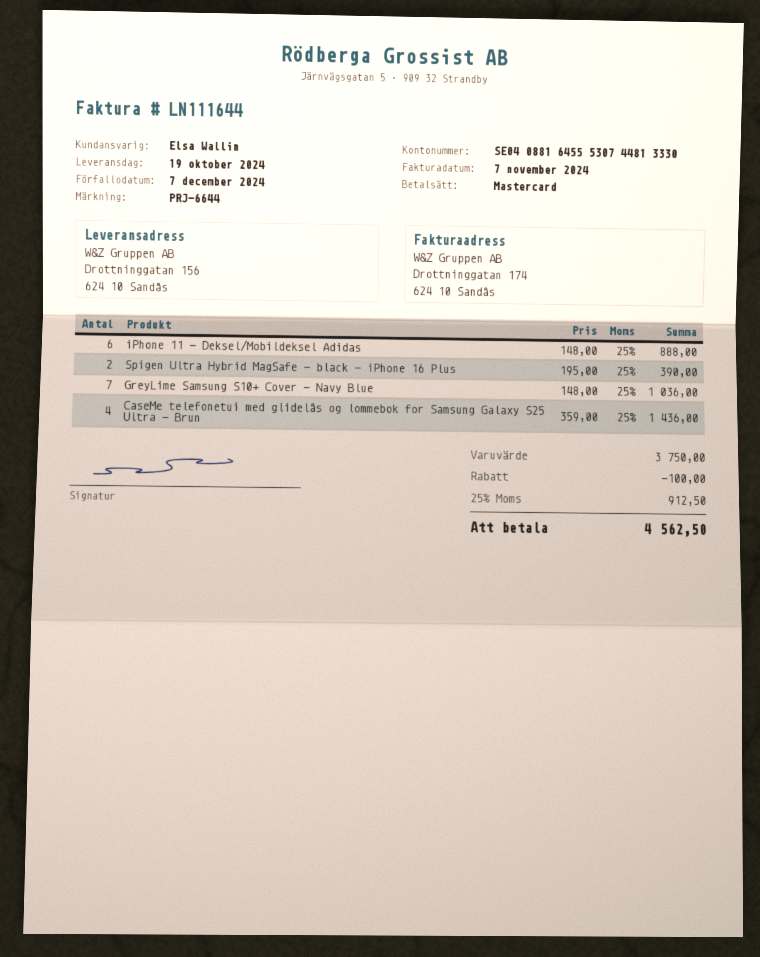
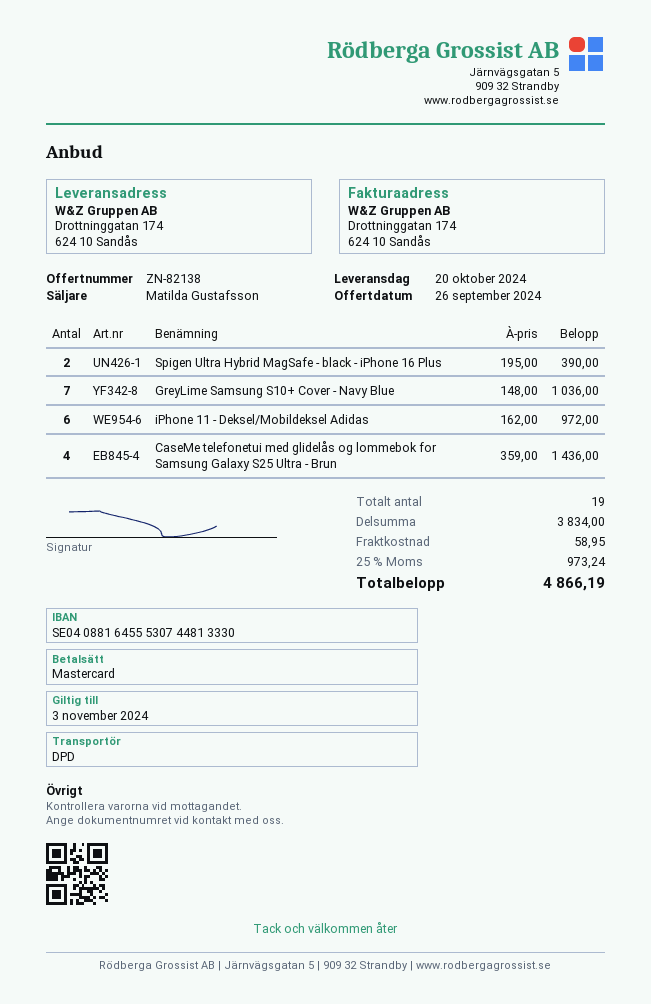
delivery date: 2024-10-19 -> 2024-10-20
sales rep: Elsa Wallin -> Matilda Gustafsson
ship to: Drottninggatan 156, 624 10 Sandås -> Drottninggatan 174, 624 10 Sandås
iPhone 11 - Deksel/Mobildeksel Adidas: 6 x 148.00 = 888.00 -> 6 x 162.00 = 972.00
subtotal: 3750.00 -> 3834.00
discount: 100.00 -> none
shipping: none -> 58.95
tax: 25% = 912.50 -> 25% = 973.24
total: 4562.50 -> 4866.19

